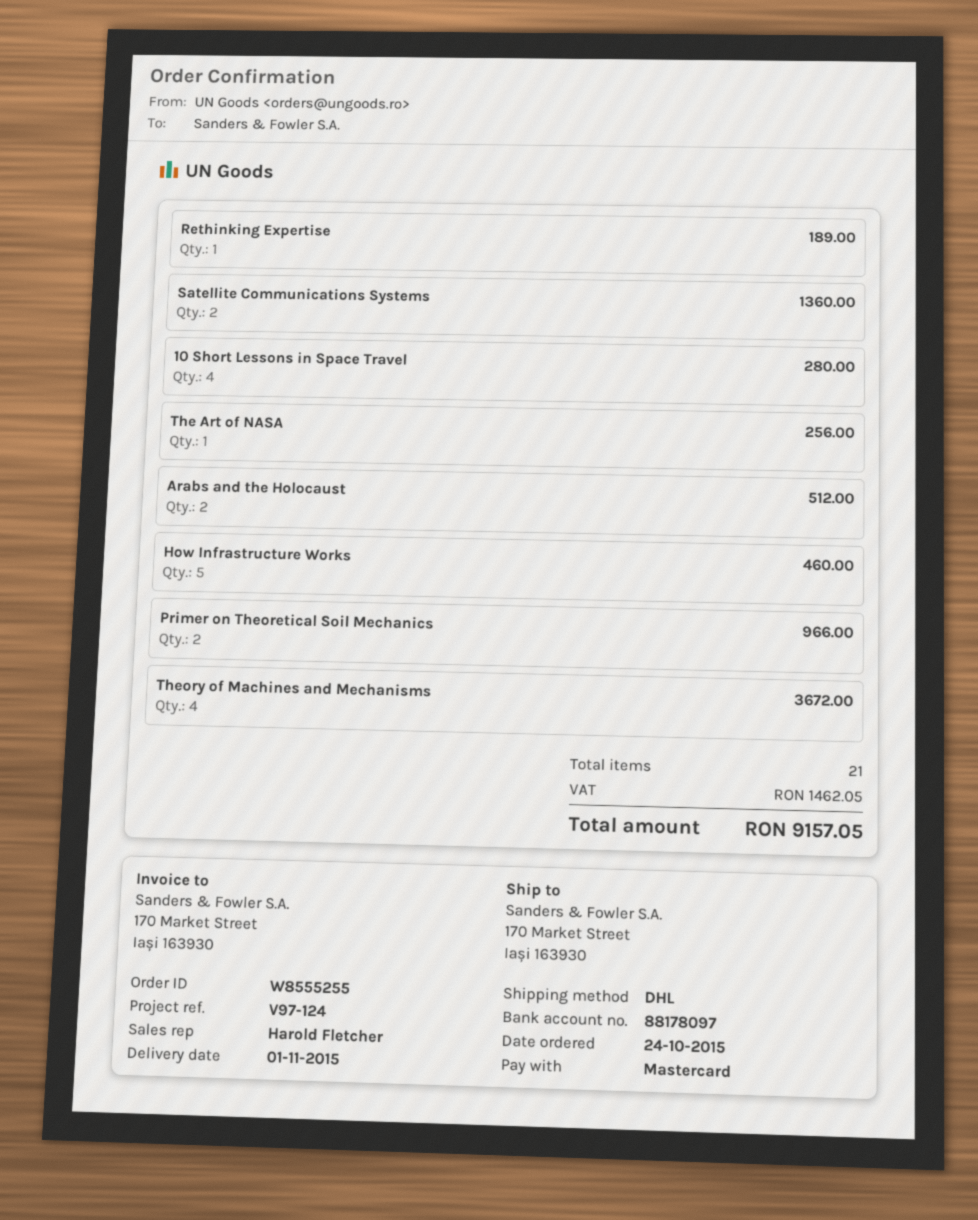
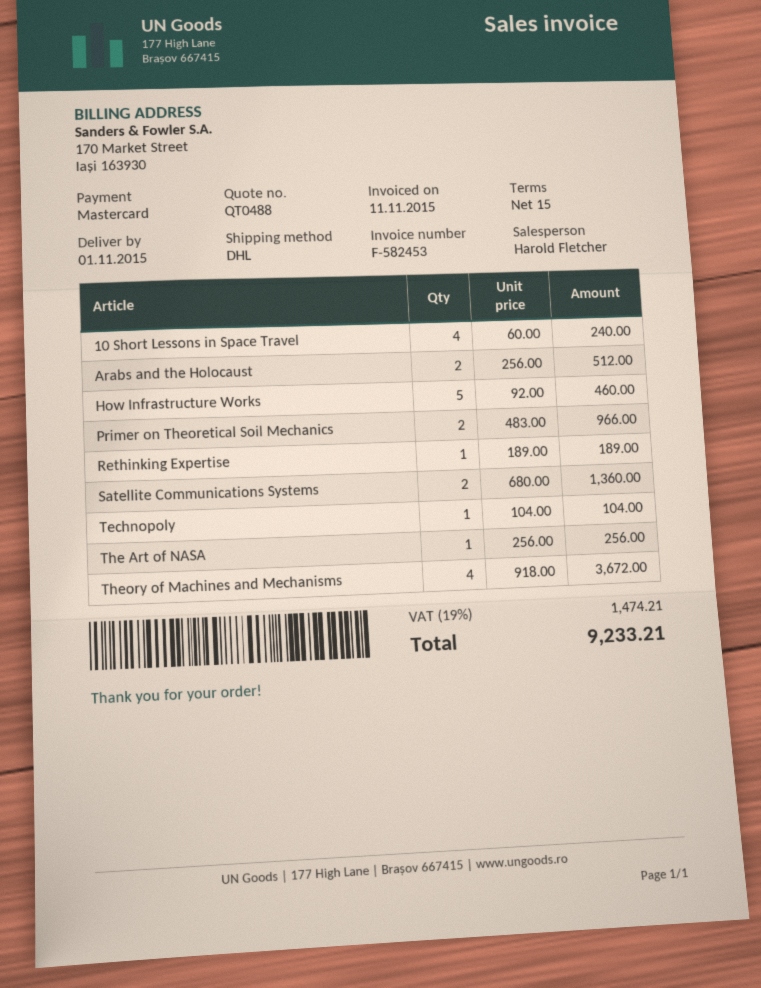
10 Short Lessons in Space Travel: 4 for 280.00 -> 4 for 240.00
Technopoly: none -> 1 for 104.00
tax: 1462.05 -> 1474.21
total: 9157.05 -> 9233.21

